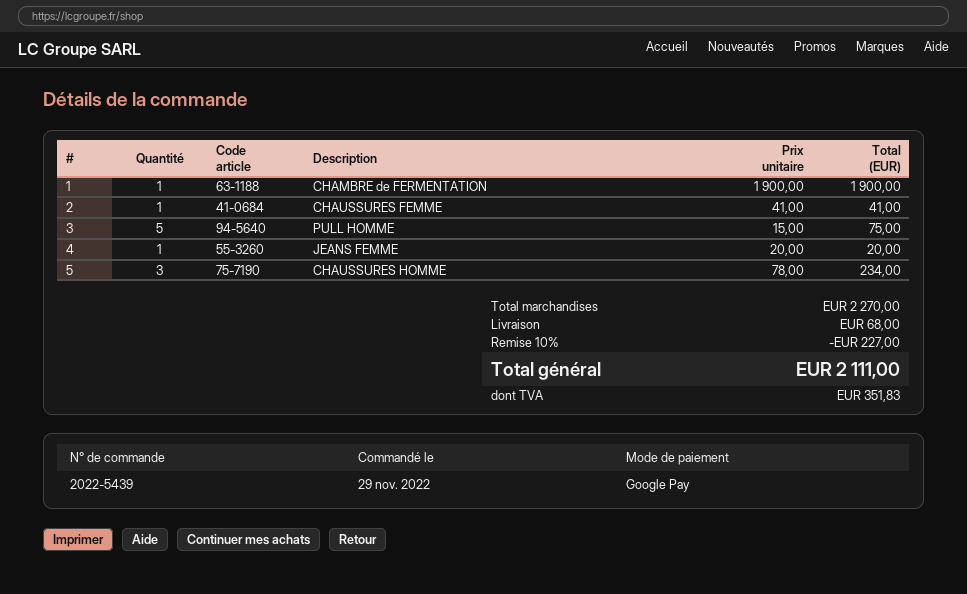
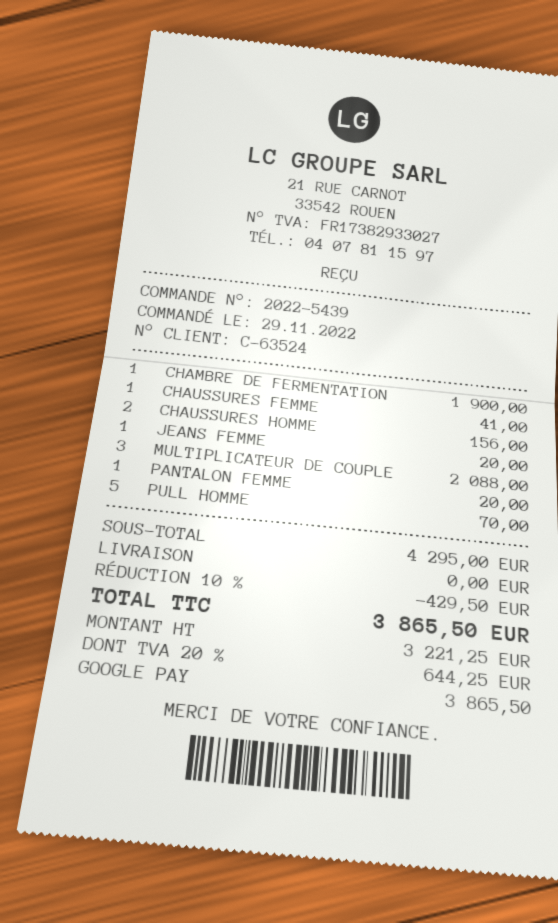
PULL HOMME: 5 for 75.00 -> 5 for 70.00
CHAUSSURES HOMME: 3 for 234.00 -> 2 for 156.00
MULTIPLICATEUR DE COUPLE: none -> 3 for 2088.00
PANTALON FEMME: none -> 1 for 20.00
subtotal: 2270.00 -> 4295.00
discount: 10% = 227.00 -> 10% = 429.50
shipping: 68.00 -> 0.00
tax: 351.83 -> 644.25
total: 2111.00 -> 3865.50

